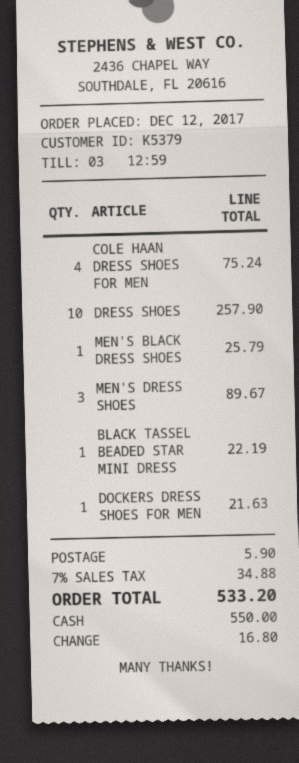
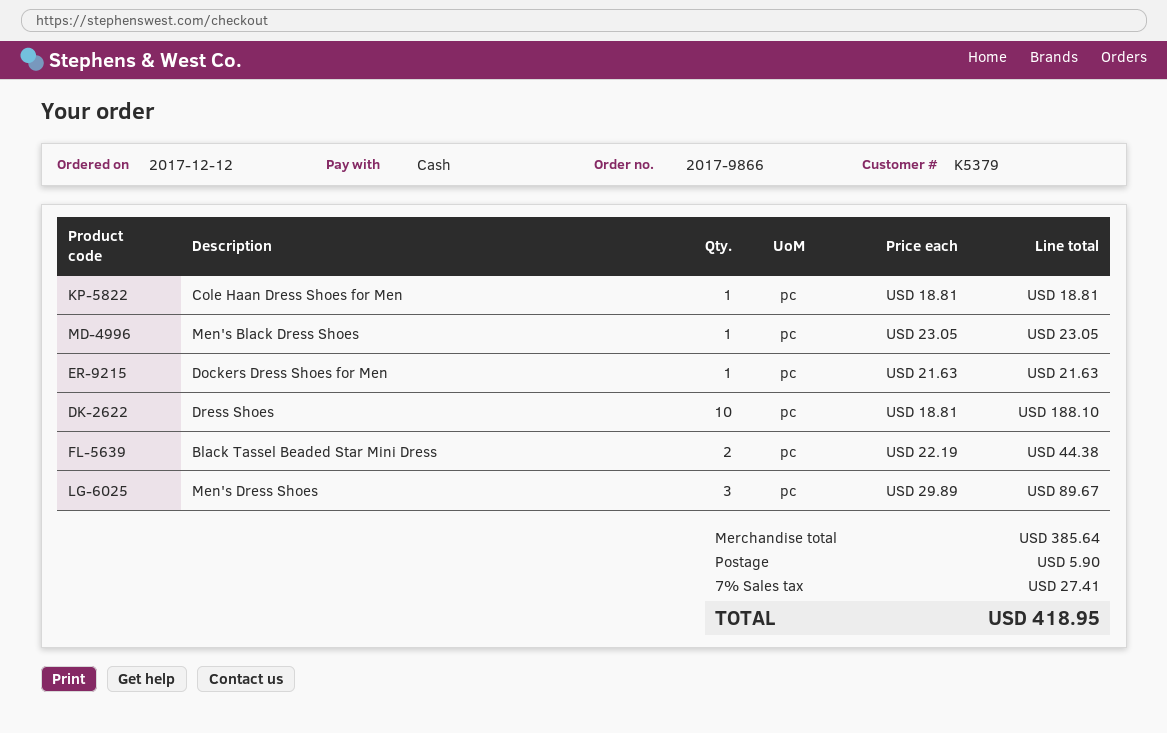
COLE HAAN DRESS SHOES FOR MEN: 4 for 75.24 -> 1 for 18.81
DRESS SHOES: 10 for 257.90 -> 10 for 188.10
MEN'S BLACK DRESS SHOES: 1 for 25.79 -> 1 for 23.05
BLACK TASSEL BEADED STAR MINI DRESS: 1 for 22.19 -> 2 for 44.38
tax: 7% = 34.88 -> 7% = 27.41
total: 533.20 -> 418.95

